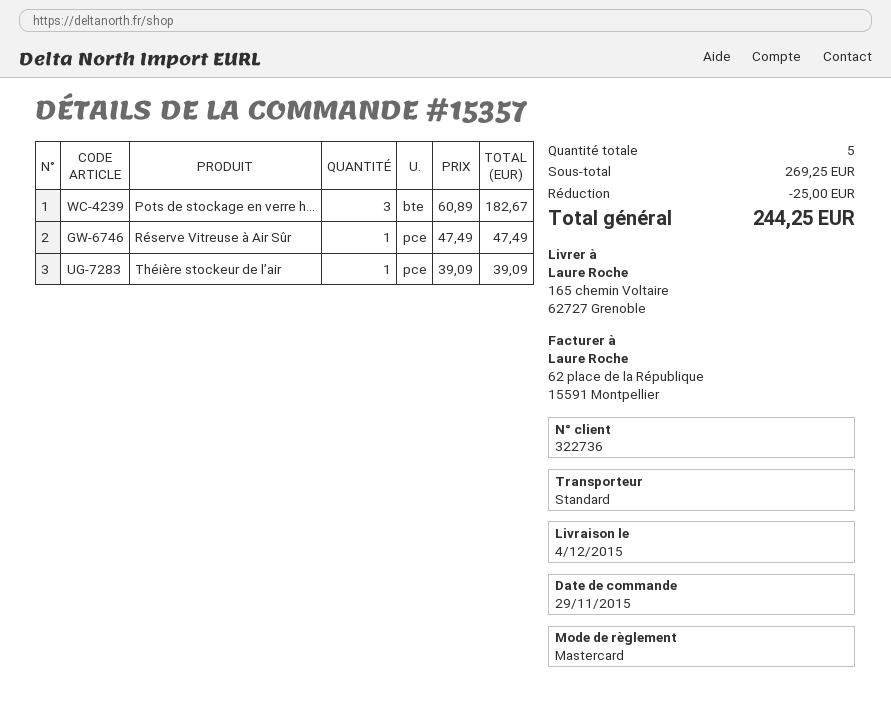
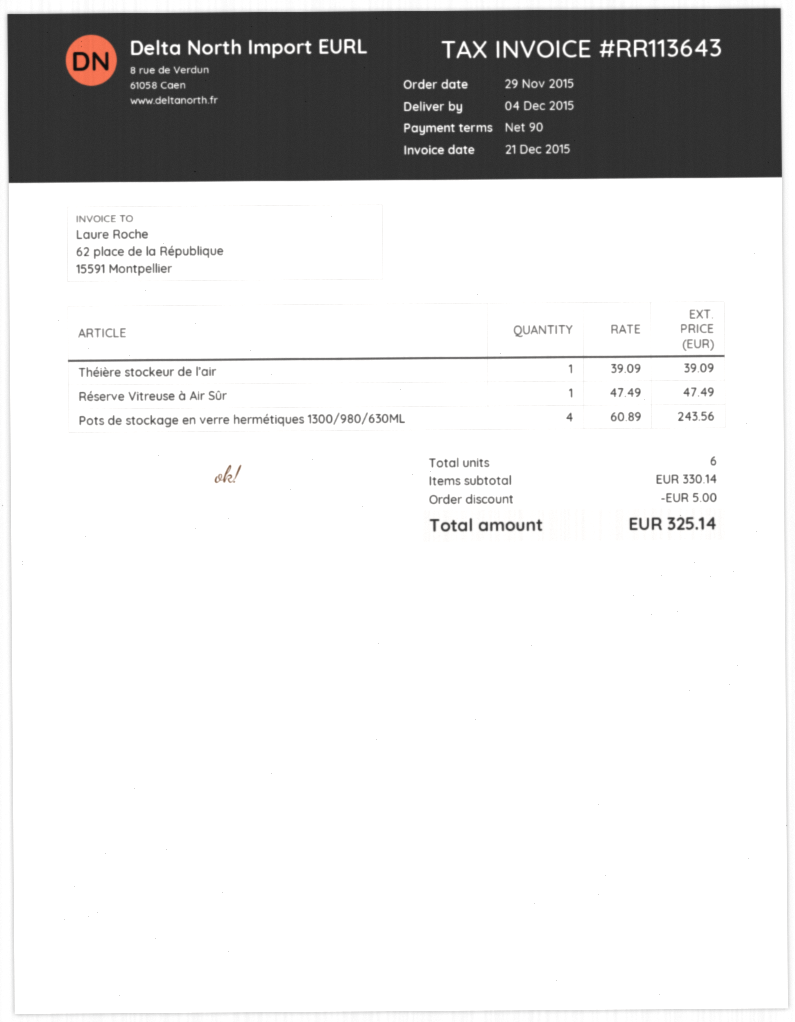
Pots de stockage en verre h...: 3 x 60.89 = 182.67 -> 4 x 60.89 = 243.56
total quantity: 5 -> 6
subtotal: 269.25 -> 330.14
discount: 25.00 -> 5.00
total: 244.25 -> 325.14

